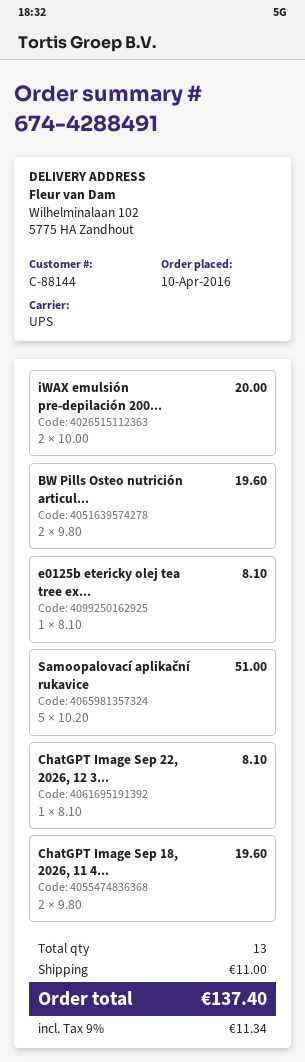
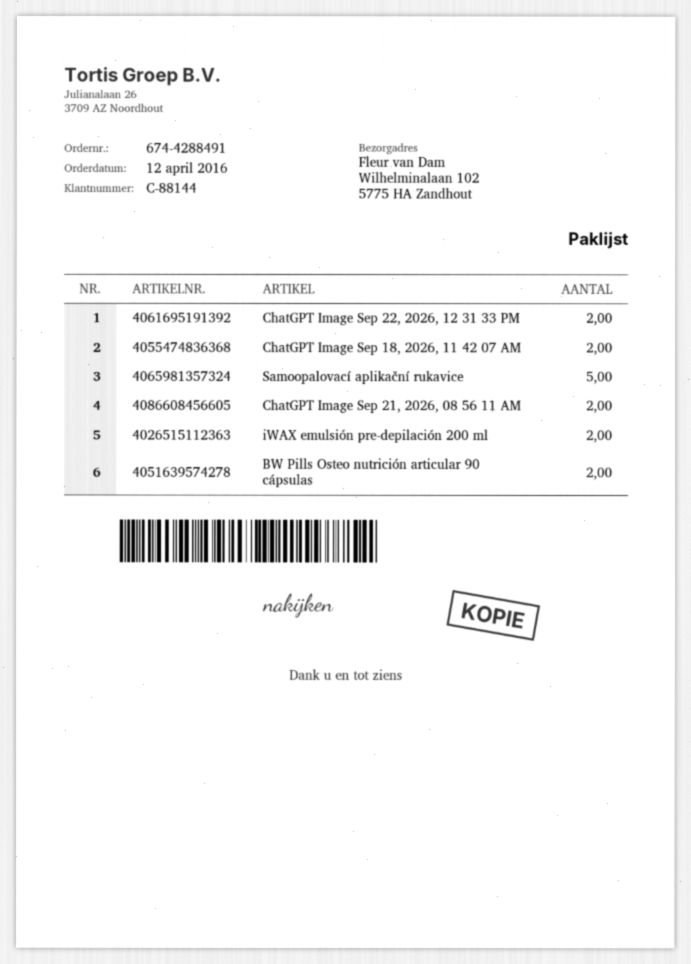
order date: 2016-04-10 -> 2016-04-12
e0125b etericky olej tea tree ex...: 1 -> none
ChatGPT Image Sep 22, 2026, 12 3...: 1 -> 2
ChatGPT Image Sep 21, 2026, 08 56 11 AM: none -> 2

